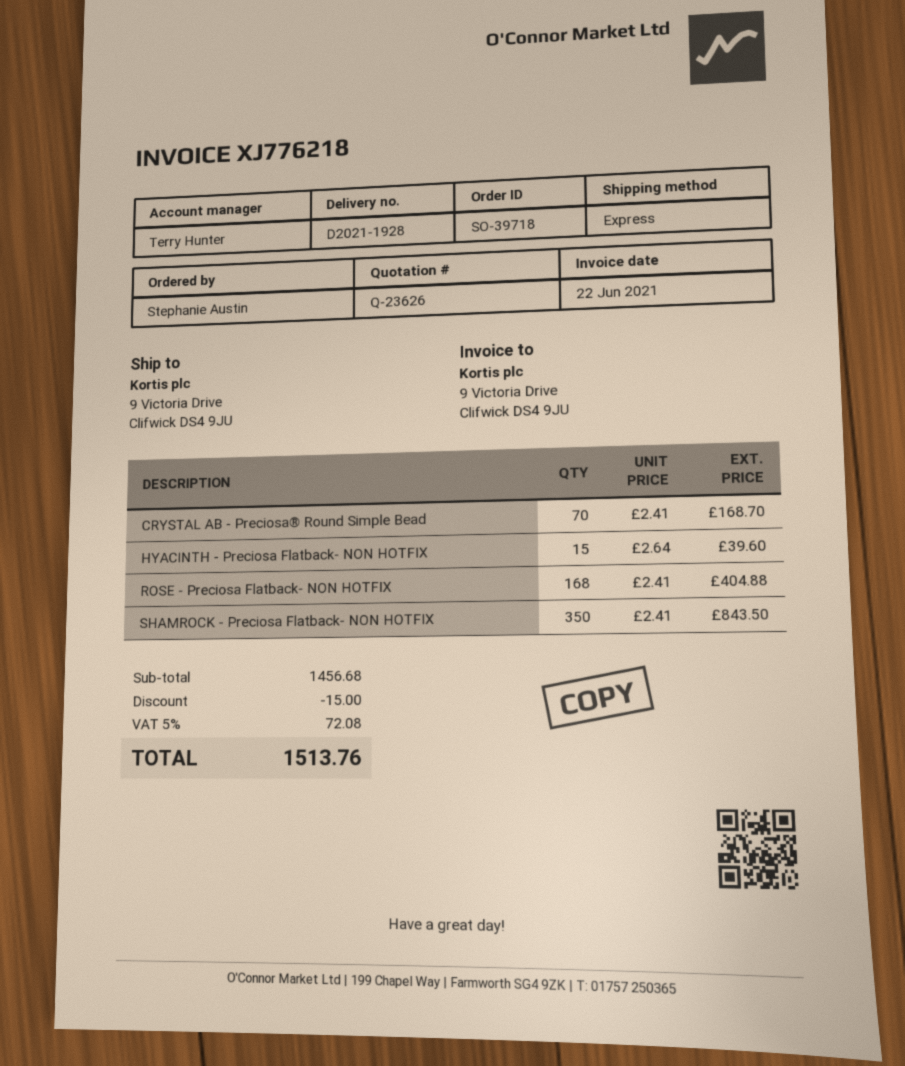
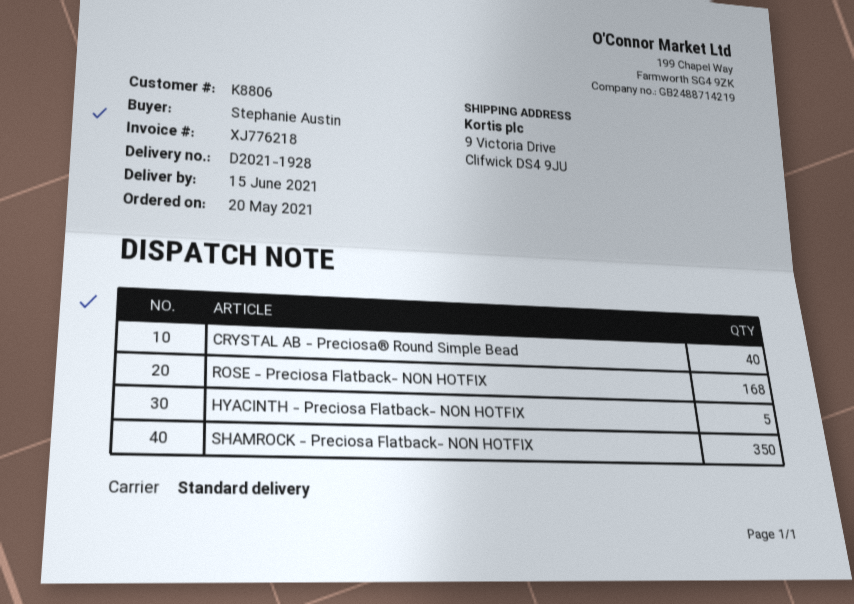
shipping method: express -> standard
CRYSTAL AB - Preciosa® Round Simple Bead: 70 -> 40
HYACINTH - Preciosa Flatback- NON HOTFIX: 15 -> 5

